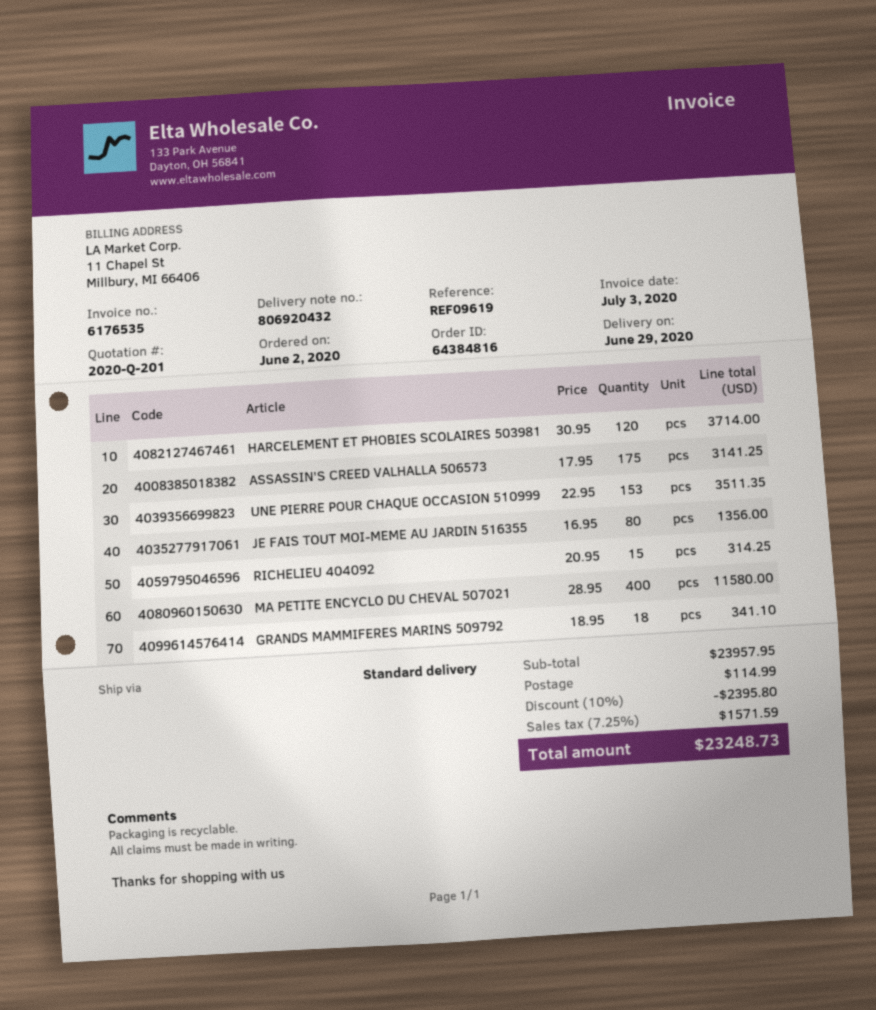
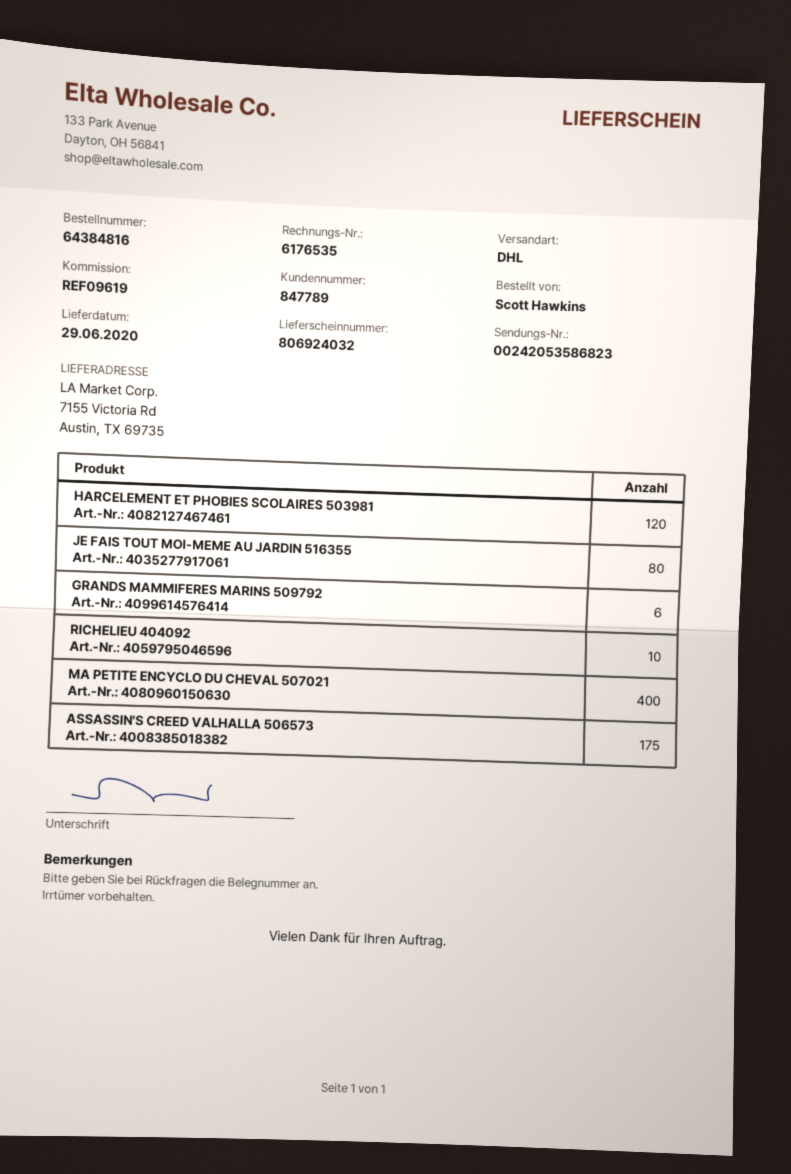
delivery note number: 806920432 -> 806924032
shipping method: standard -> DHL
UNE PIERRE POUR CHAQUE OCCASION 510999: 153 -> none
RICHELIEU 404092: 15 -> 10
GRANDS MAMMIFERES MARINS 509792: 18 -> 6

